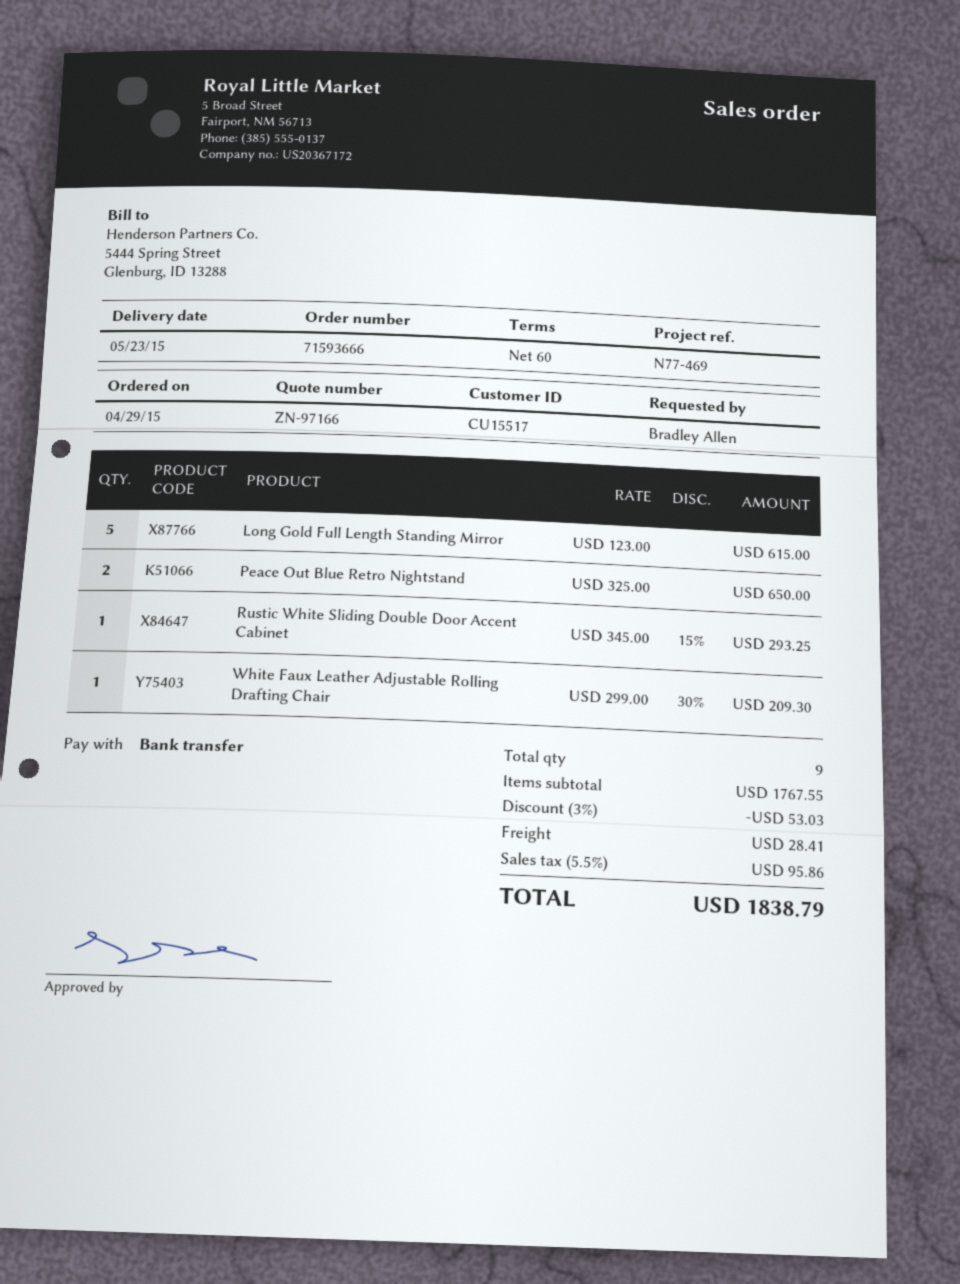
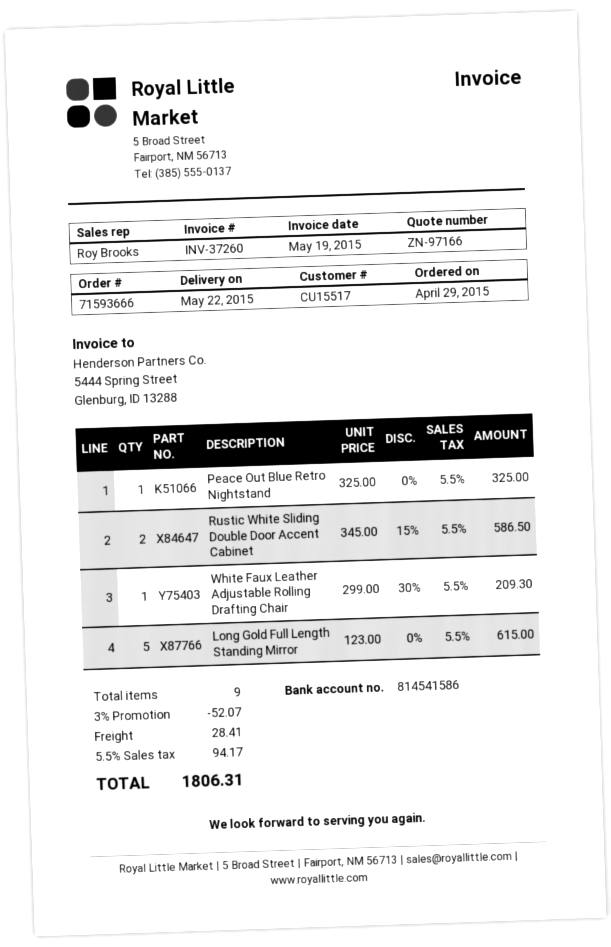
delivery date: 2015-05-23 -> 2015-05-22
Peace Out Blue Retro Nightstand: 2 x 325.00 = 650.00 -> 1 x 325.00 = 325.00
Rustic White Sliding Double Door Accent Cabinet: 1 x 345.00 - 15% = 293.25 -> 2 x 345.00 - 15% = 586.50
discount: 3% = 53.03 -> 3% = 52.07
tax: 5.5% = 95.86 -> 5.5% = 94.17
total: 1838.79 -> 1806.31

